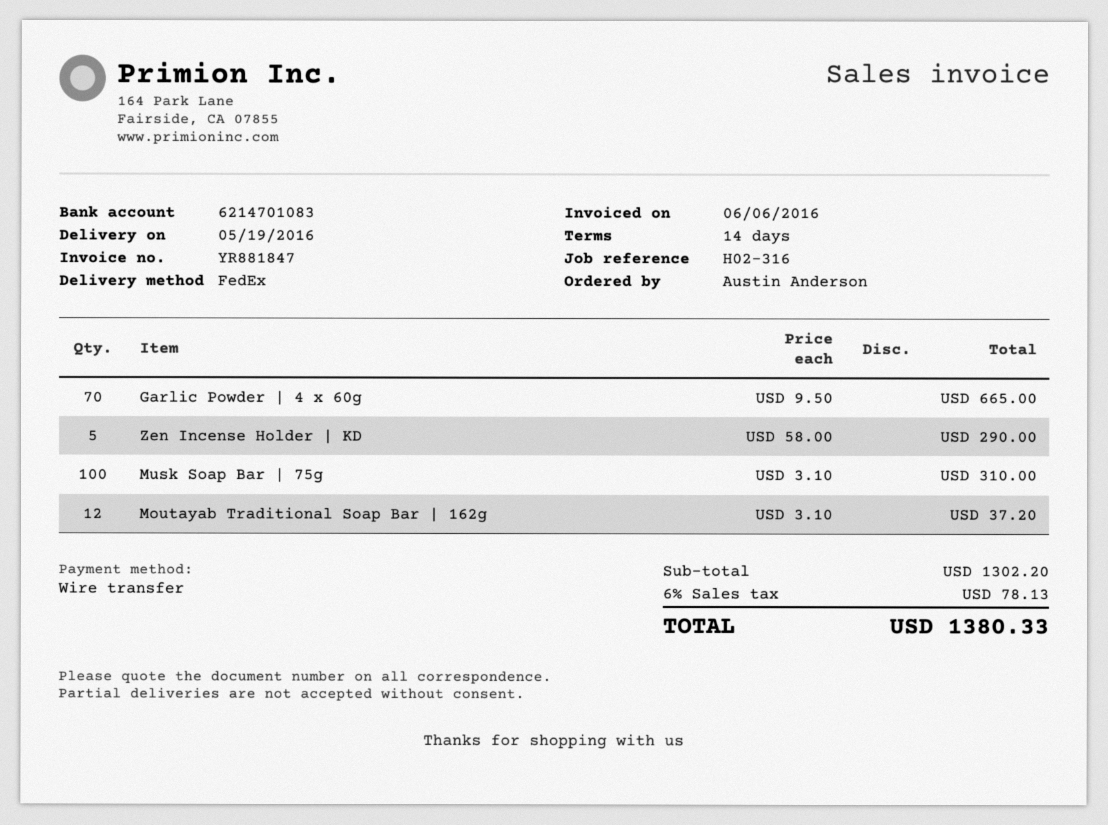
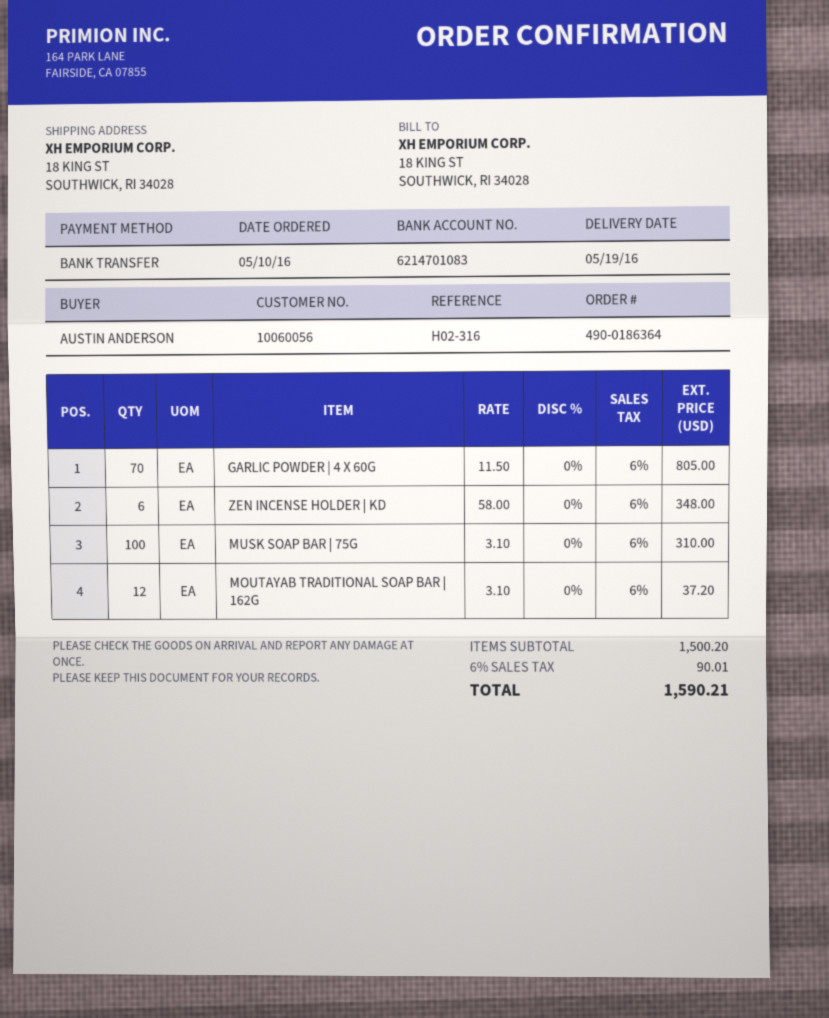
Garlic Powder | 4 x 60g: 70 x 9.50 = 665.00 -> 70 x 11.50 = 805.00
Zen Incense Holder | KD: 5 x 58.00 = 290.00 -> 6 x 58.00 = 348.00
subtotal: 1302.20 -> 1500.20
tax: 6% = 78.13 -> 6% = 90.01
total: 1380.33 -> 1590.21

